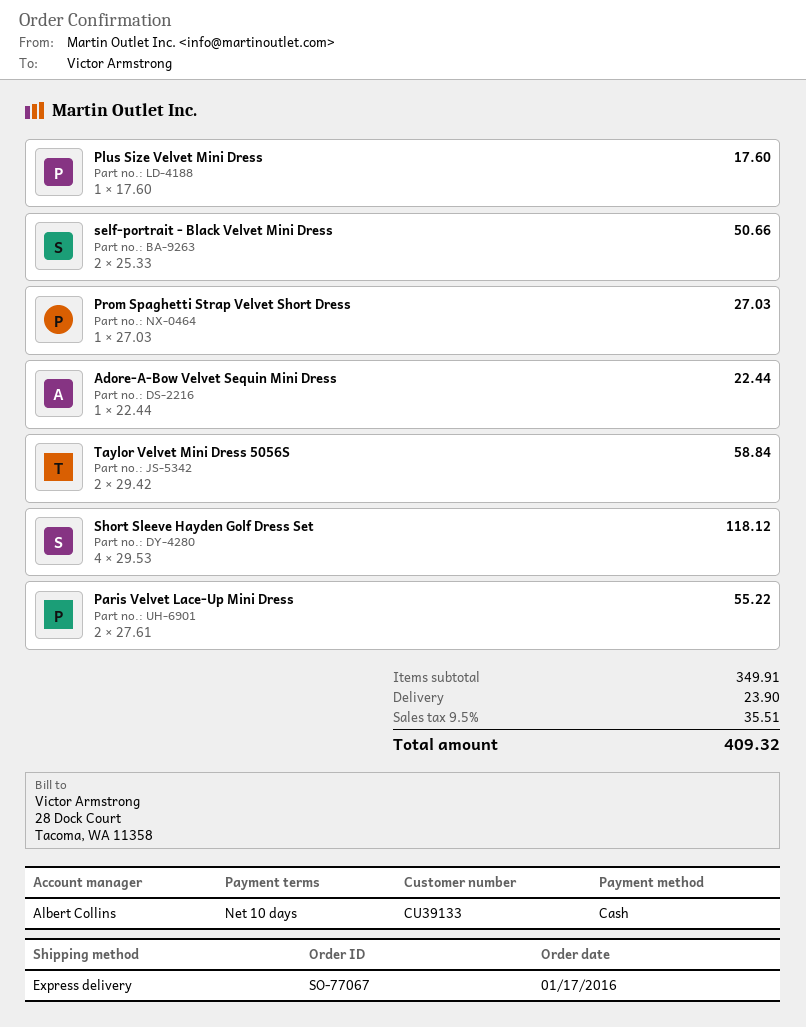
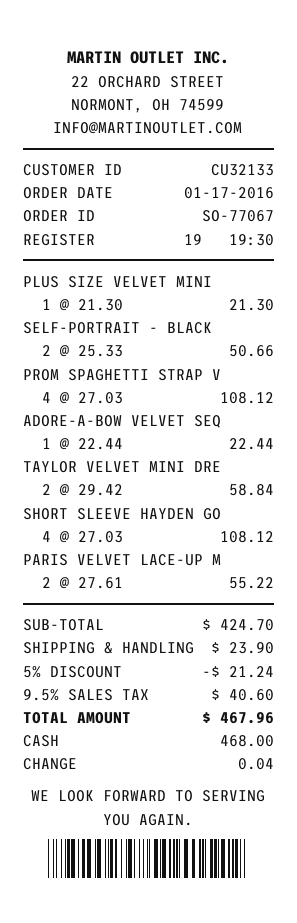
customer number: CU39133 -> CU32133
Plus Size Velvet Mini Dress: 1 x 17.60 = 17.60 -> 1 x 21.30 = 21.30
Prom Spaghetti Strap Velvet Short Dress: 1 x 27.03 = 27.03 -> 4 x 27.03 = 108.12
Short Sleeve Hayden Golf Dress Set: 4 x 29.53 = 118.12 -> 4 x 27.03 = 108.12
subtotal: 349.91 -> 424.70
discount: none -> 5% = 21.24
tax: 9.5% = 35.51 -> 9.5% = 40.60
total: 409.32 -> 467.96

